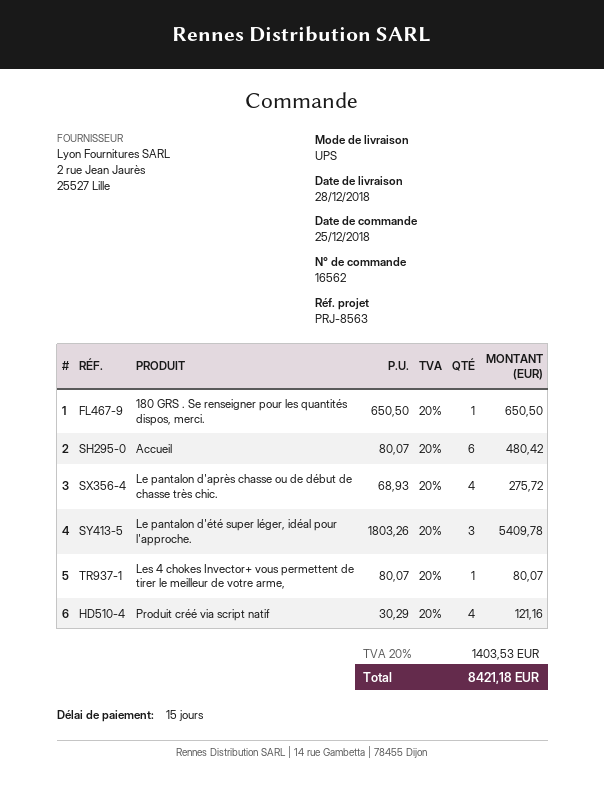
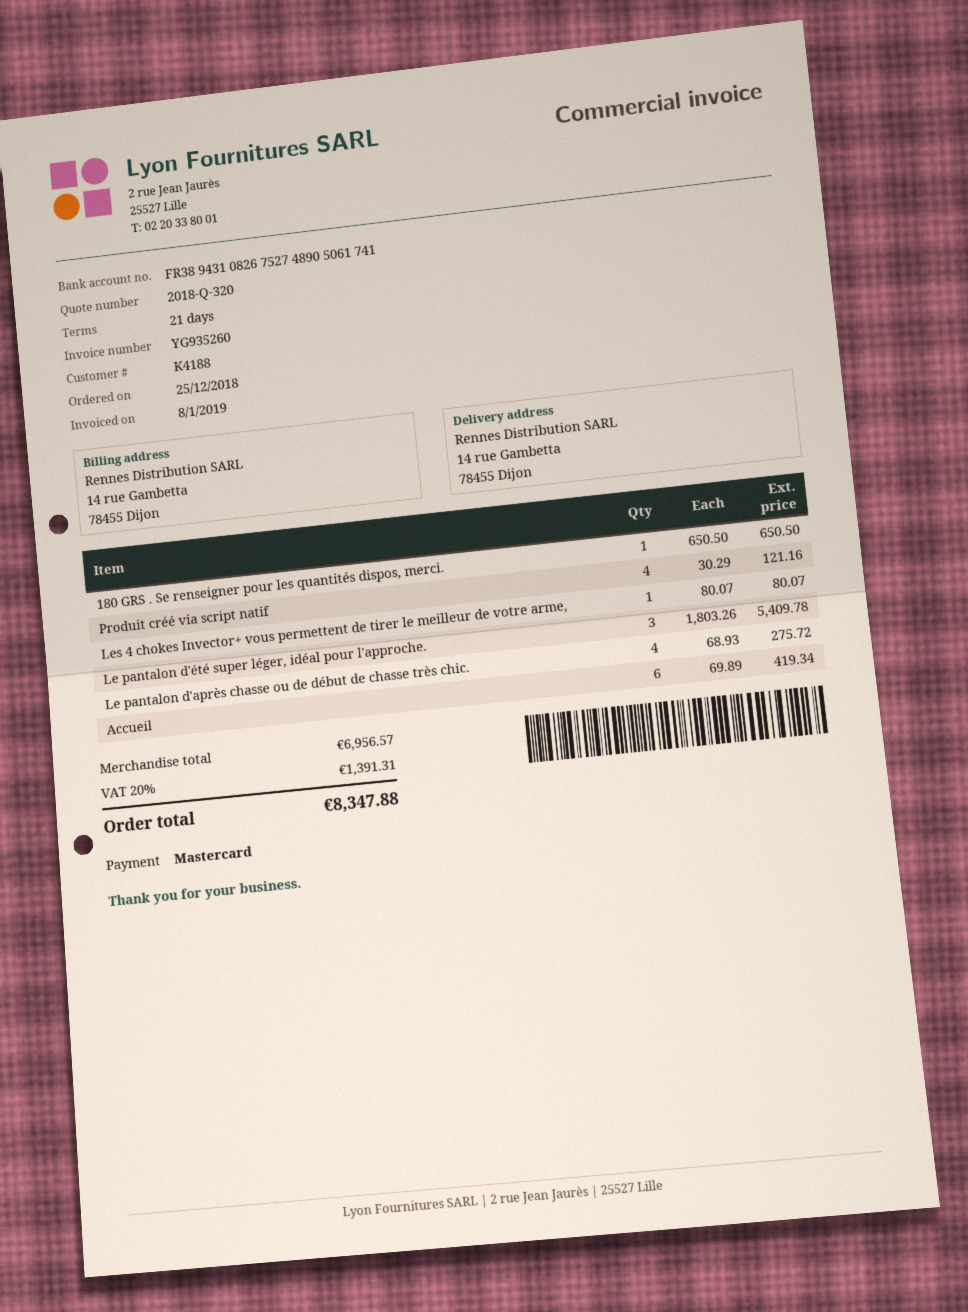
payment terms: 15 days -> 21 days
Accueil: 6 x 80.07 = 480.42 -> 6 x 69.89 = 419.34
tax: 20% = 1403.53 -> 20% = 1391.31
total: 8421.18 -> 8347.88

